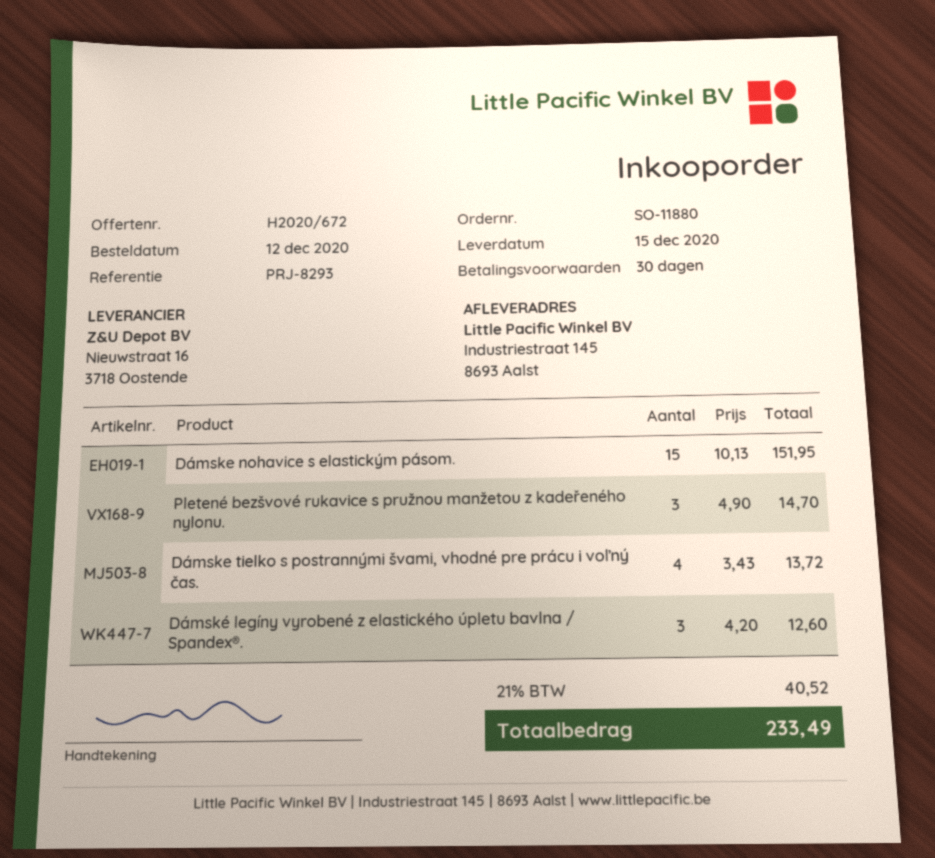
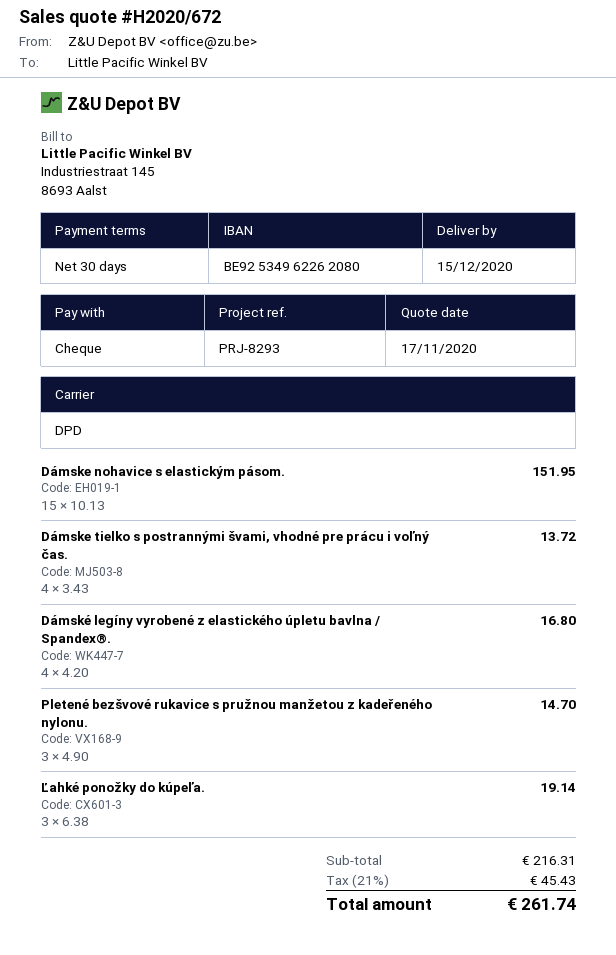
Dámské legíny vyrobené z elastického úpletu bavlna / Spandex®.: 3 x 4.20 = 12.60 -> 4 x 4.20 = 16.80
Ľahké ponožky do kúpeľa.: none -> 3 x 6.38 = 19.14
tax: 21% = 40.52 -> 21% = 45.43
total: 233.49 -> 261.74

